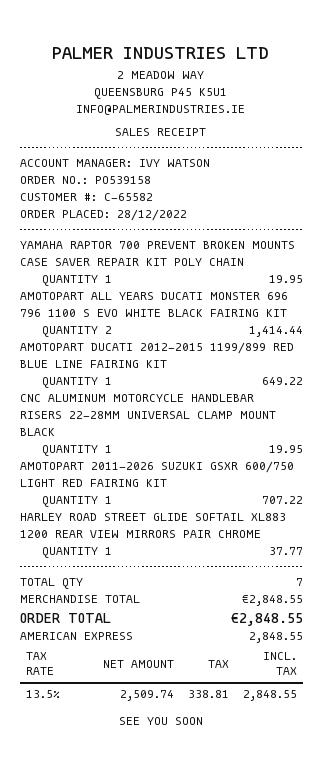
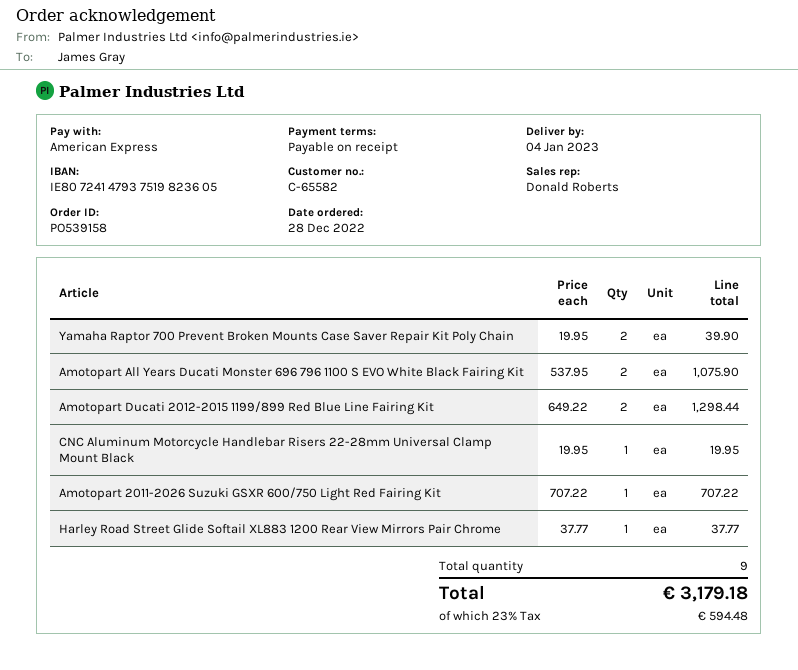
sales rep: IVY WATSON -> Donald Roberts
YAMAHA RAPTOR 700 PREVENT BROKEN MOUNTS CASE SAVER REPAIR KIT POLY CHAIN: 1 for 19.95 -> 2 for 39.90
AMOTOPART ALL YEARS DUCATI MONSTER 696 796 1100 S EVO WHITE BLACK FAIRING KIT: 2 for 1414.44 -> 2 for 1075.90
AMOTOPART DUCATI 2012-2015 1199/899 RED BLUE LINE FAIRING KIT: 1 for 649.22 -> 2 for 1298.44
total quantity: 7 -> 9
tax: 13.5% = 338.81 -> 23% = 594.48
total: 2848.55 -> 3179.18

